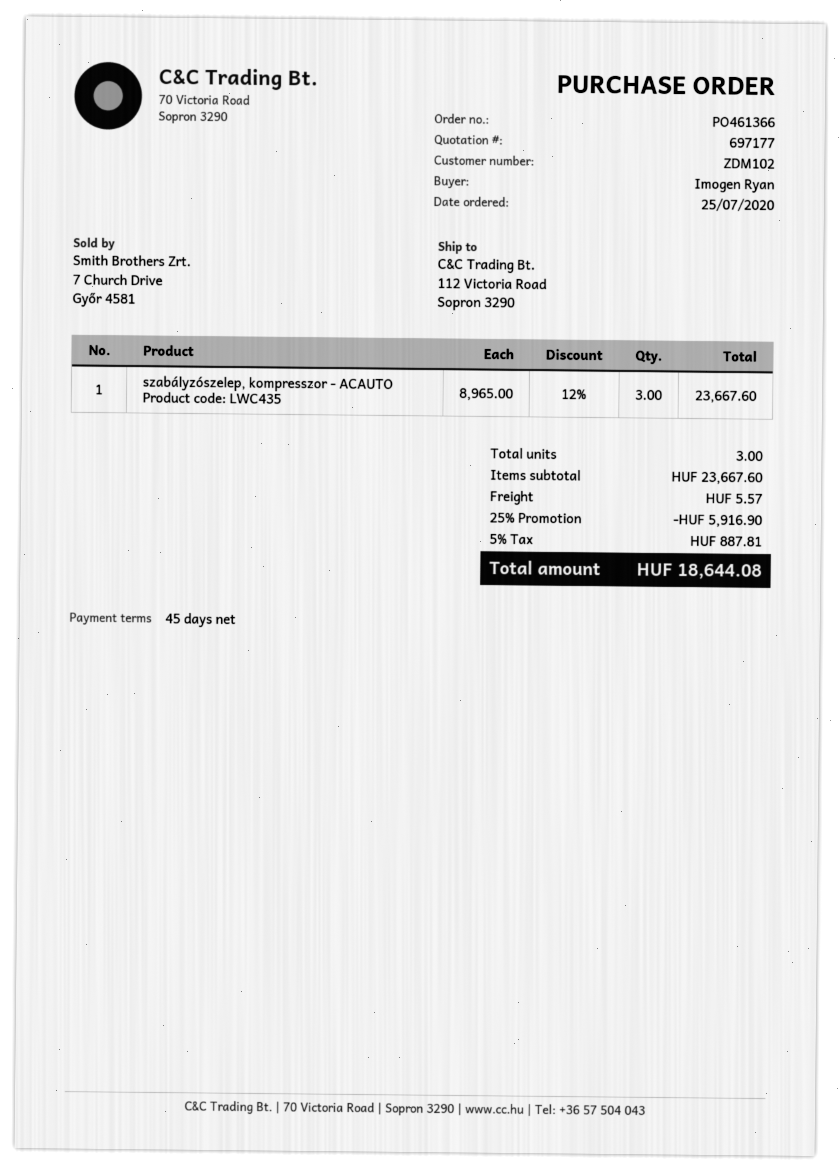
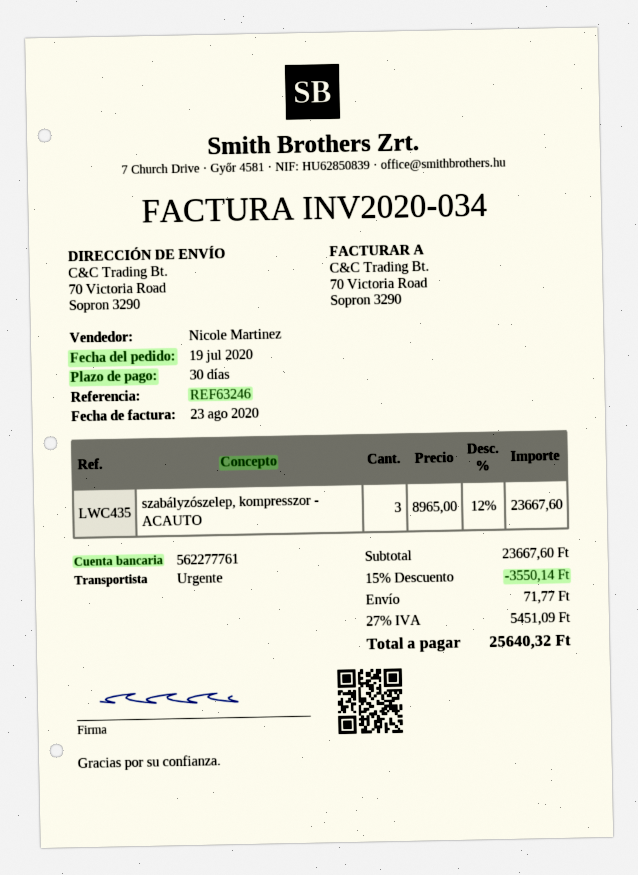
order date: 2020-07-25 -> 2020-07-19
payment terms: 45 days -> 30 days
ship to: 112 Victoria Road, Sopron 3290 -> 70 Victoria Road, Sopron 3290
discount: 25% = 5916.90 -> 15% = 3550.14
shipping: 5.57 -> 71.77
tax: 5% = 887.81 -> 27% = 5451.09
total: 18644.08 -> 25640.32

